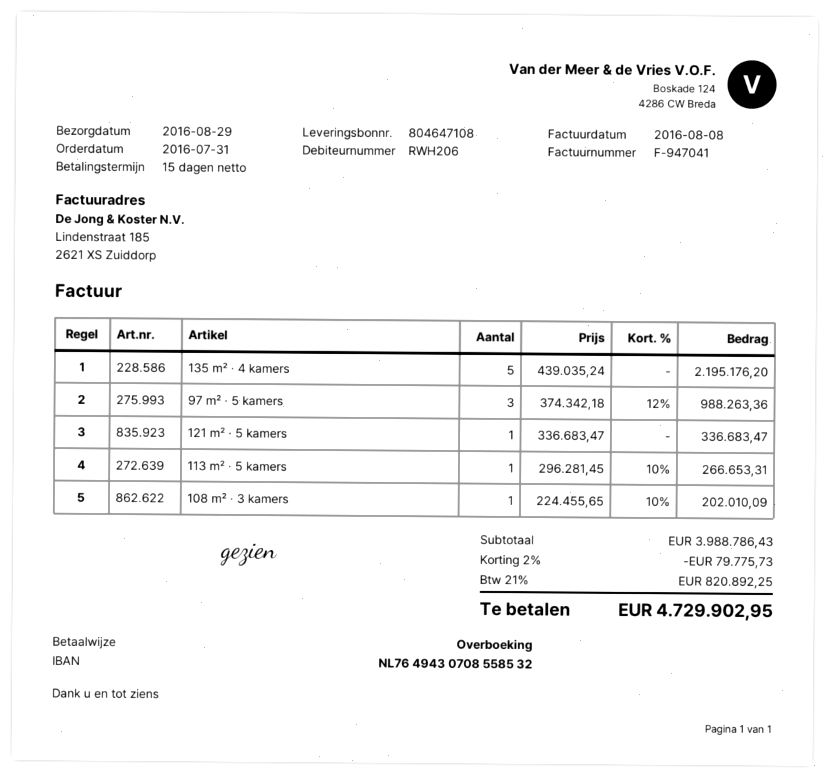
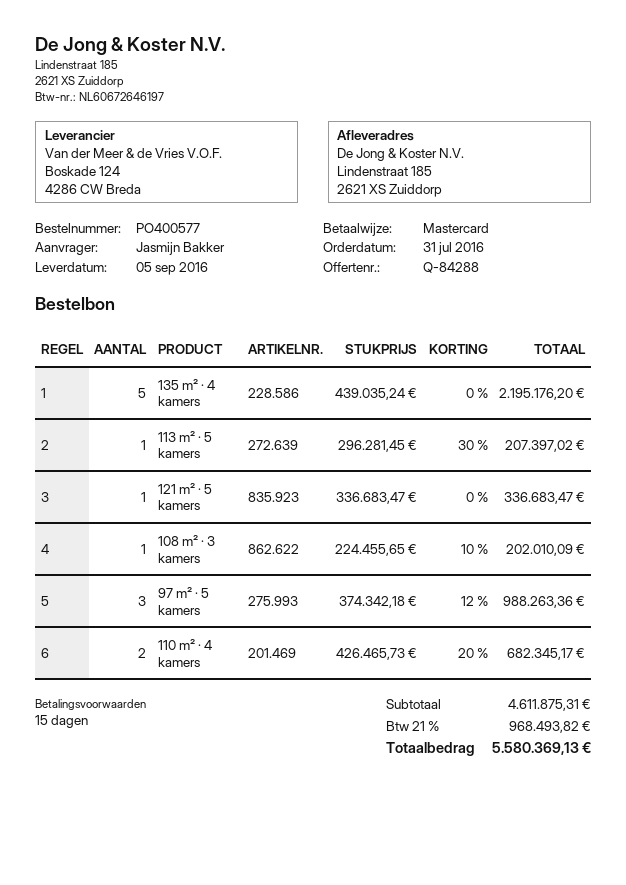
delivery date: 2016-08-29 -> 2016-09-05
payment method: bank transfer -> Mastercard
113 m² · 5 kamers: 1 x 296281.45 - 10% = 266653.31 -> 1 x 296281.45 - 30% = 207397.02
110 m² · 4 kamers: none -> 2 x 426465.73 - 20% = 682345.17
subtotal: 3988786.43 -> 4611875.31
discount: 2% = 79775.73 -> none
tax: 21% = 820892.25 -> 21% = 968493.82
total: 4729902.95 -> 5580369.13

